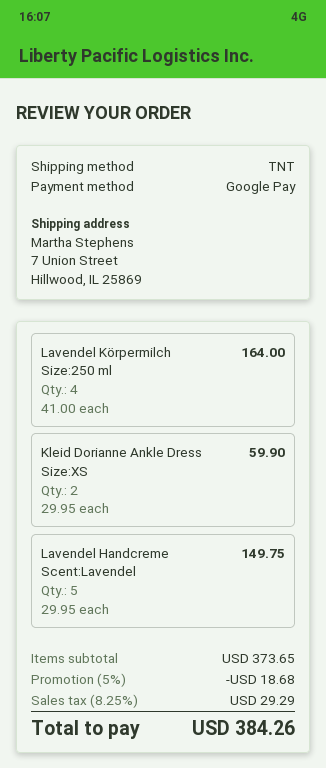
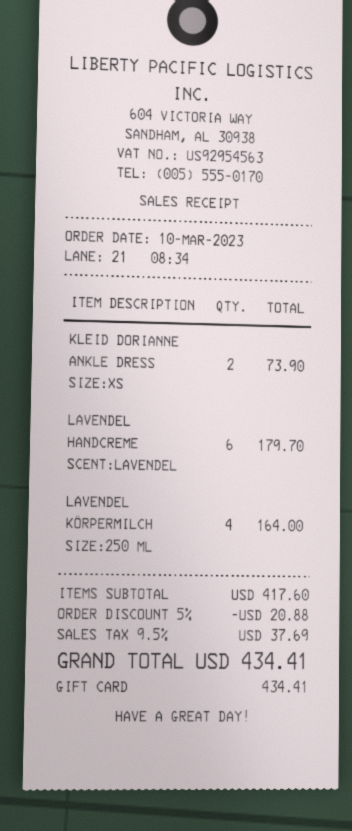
payment method: Google Pay -> gift card
Kleid Dorianne Ankle Dress Size:XS: 2 for 59.90 -> 2 for 73.90
Lavendel Handcreme Scent:Lavendel: 5 for 149.75 -> 6 for 179.70
subtotal: 373.65 -> 417.60
discount: 5% = 18.68 -> 5% = 20.88
tax: 8.25% = 29.29 -> 9.5% = 37.69
total: 384.26 -> 434.41

